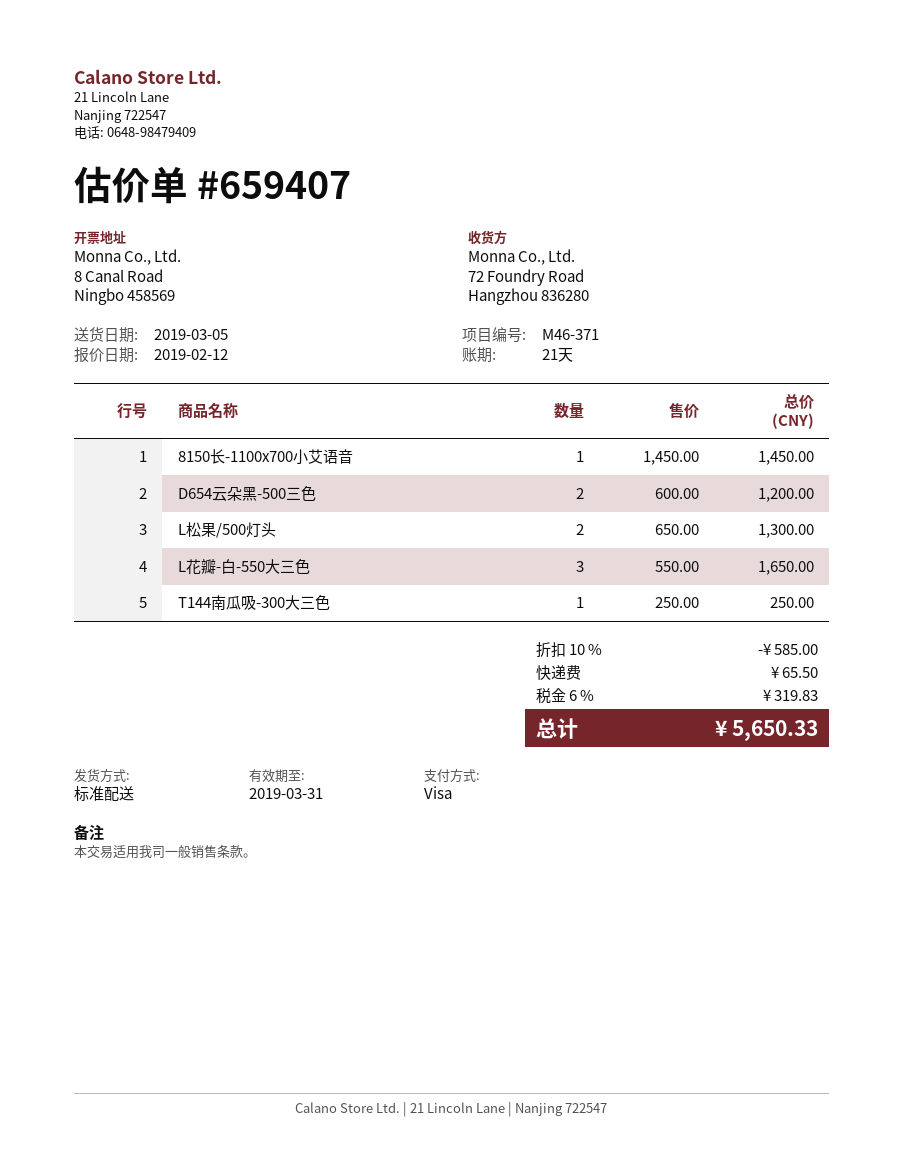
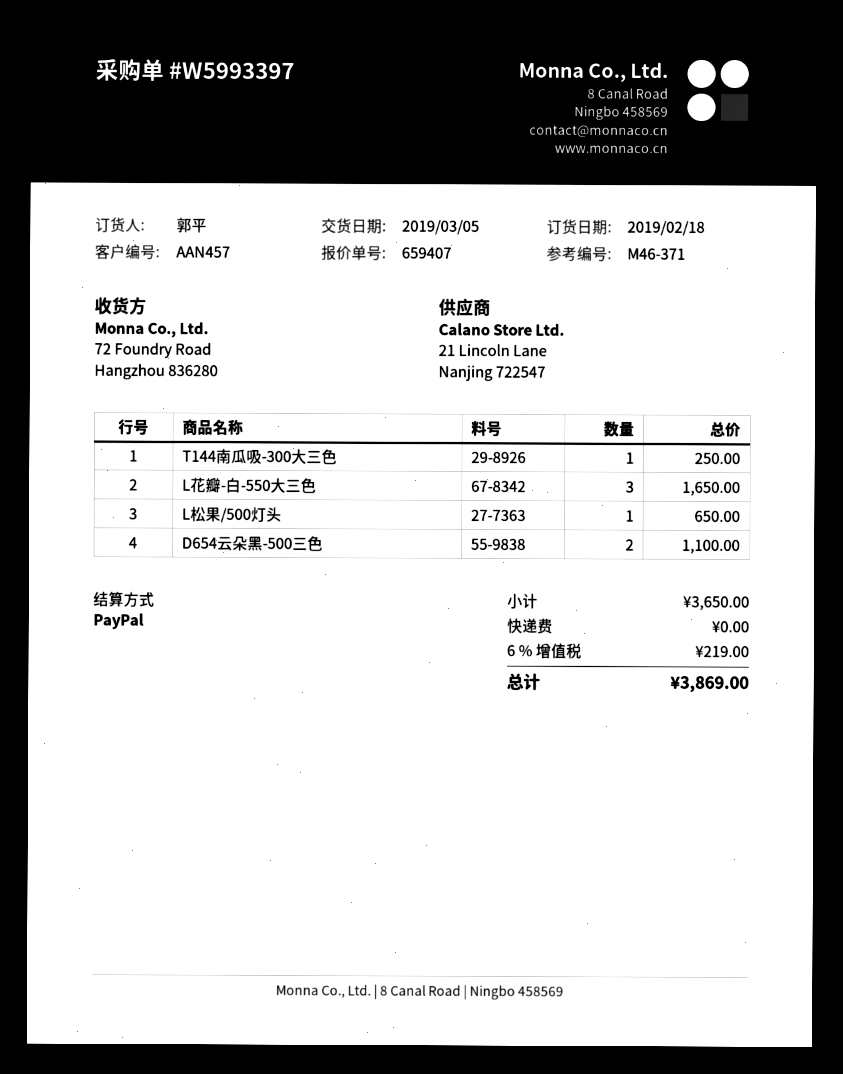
payment method: Visa -> PayPal
8150长-1100x700小艾语音: 1 for 1450.00 -> none
D654云朵黑-500三色: 2 for 1200.00 -> 2 for 1100.00
L松果/500灯头: 2 for 1300.00 -> 1 for 650.00
discount: 10% = 585.00 -> none
shipping: 65.50 -> 0.00
tax: 6% = 319.83 -> 6% = 219.00
total: 5650.33 -> 3869.00

